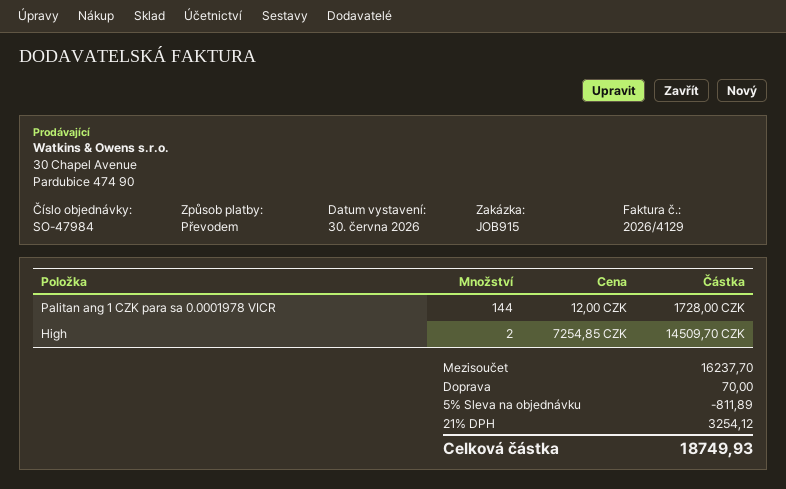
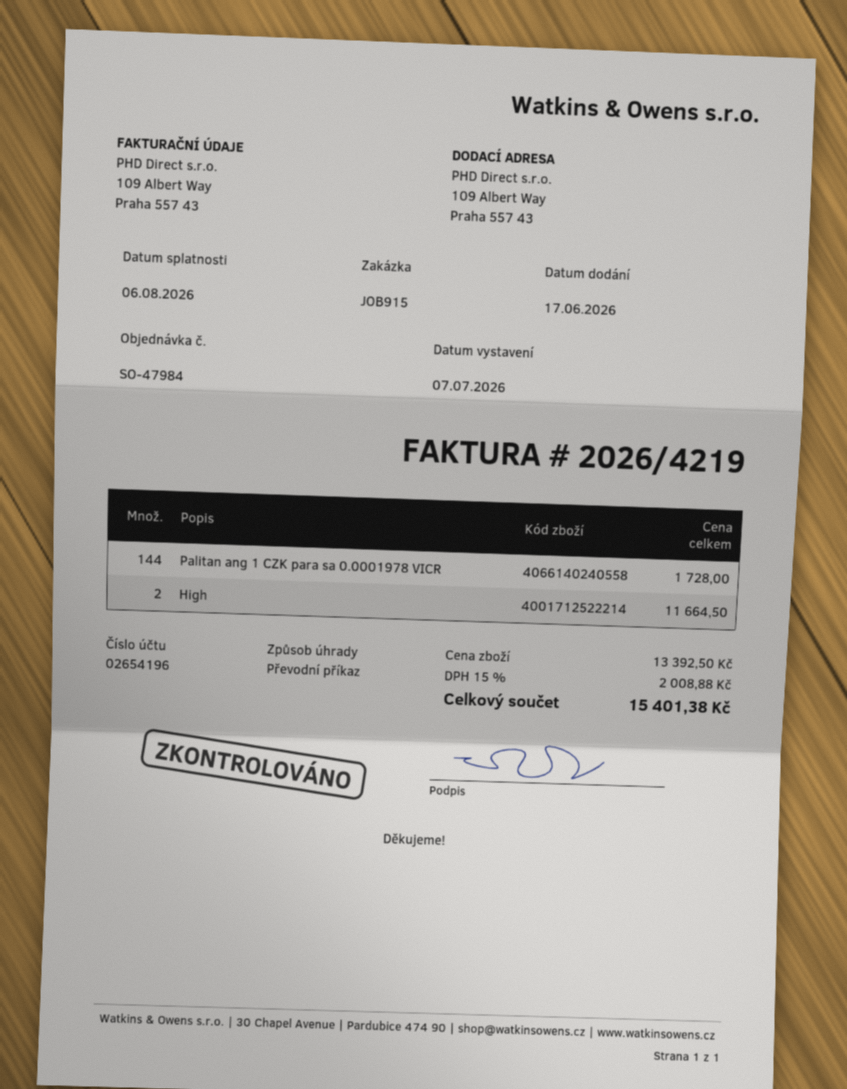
invoice number: 2026/4129 -> 2026/4219
invoice date: 2026-06-30 -> 2026-07-07
High: 2 for 14509.70 -> 2 for 11664.50
subtotal: 16237.70 -> 13392.50
discount: 5% = 811.89 -> none
shipping: 70.00 -> none
tax: 21% = 3254.12 -> 15% = 2008.88
total: 18749.93 -> 15401.38

